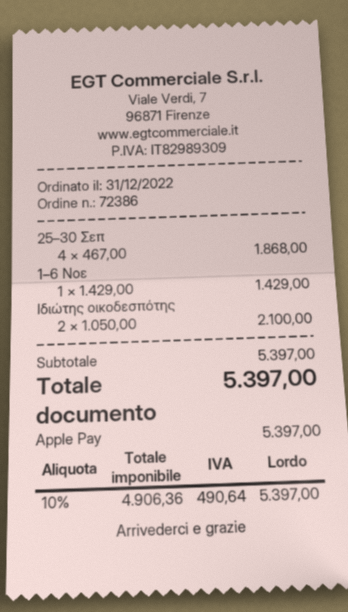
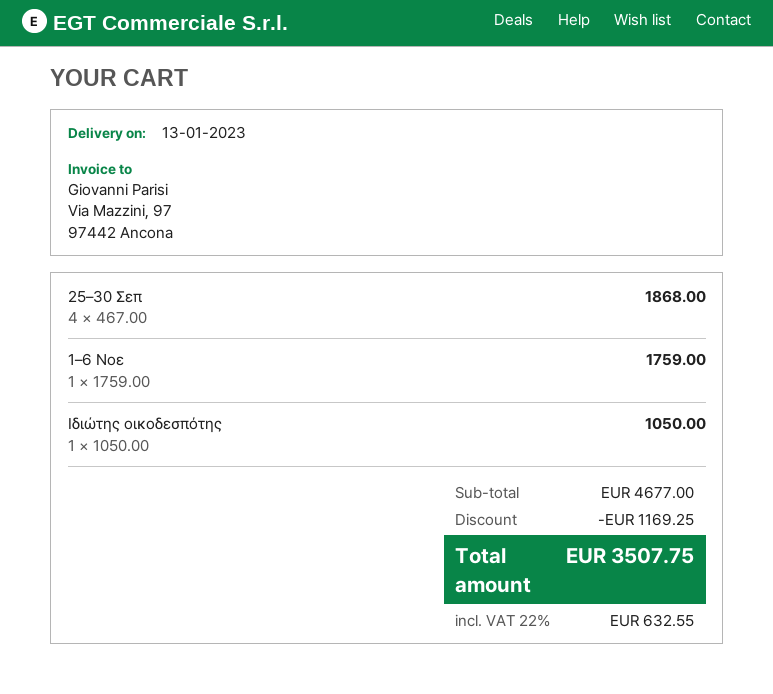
1–6 Νοε: 1 x 1429.00 = 1429.00 -> 1 x 1759.00 = 1759.00
Ιδιώτης οικοδεσπότης: 2 x 1050.00 = 2100.00 -> 1 x 1050.00 = 1050.00
subtotal: 5397.00 -> 4677.00
discount: none -> 1169.25
tax: 10% = 490.64 -> 22% = 632.55
total: 5397.00 -> 3507.75

